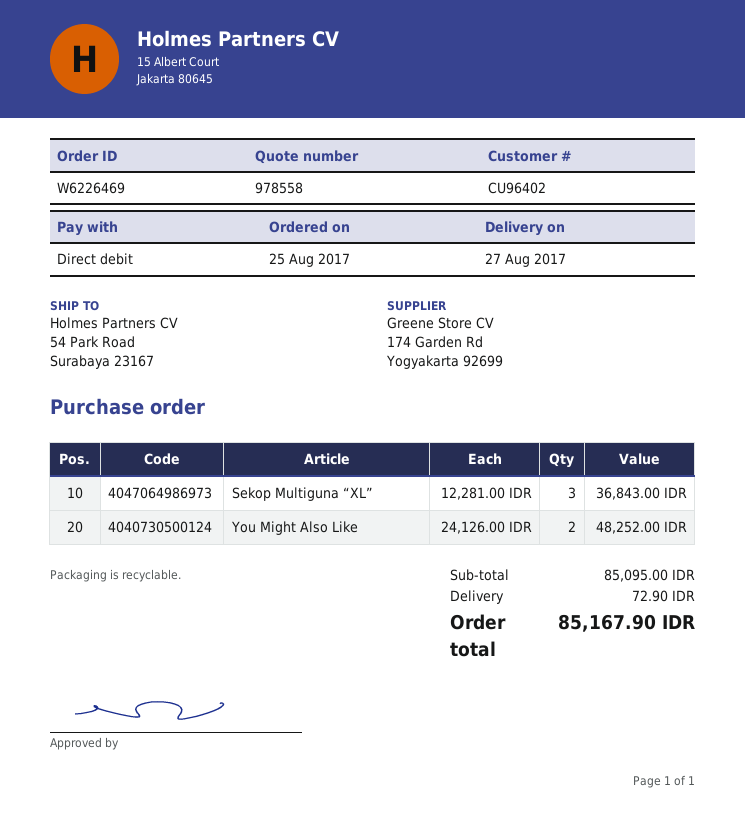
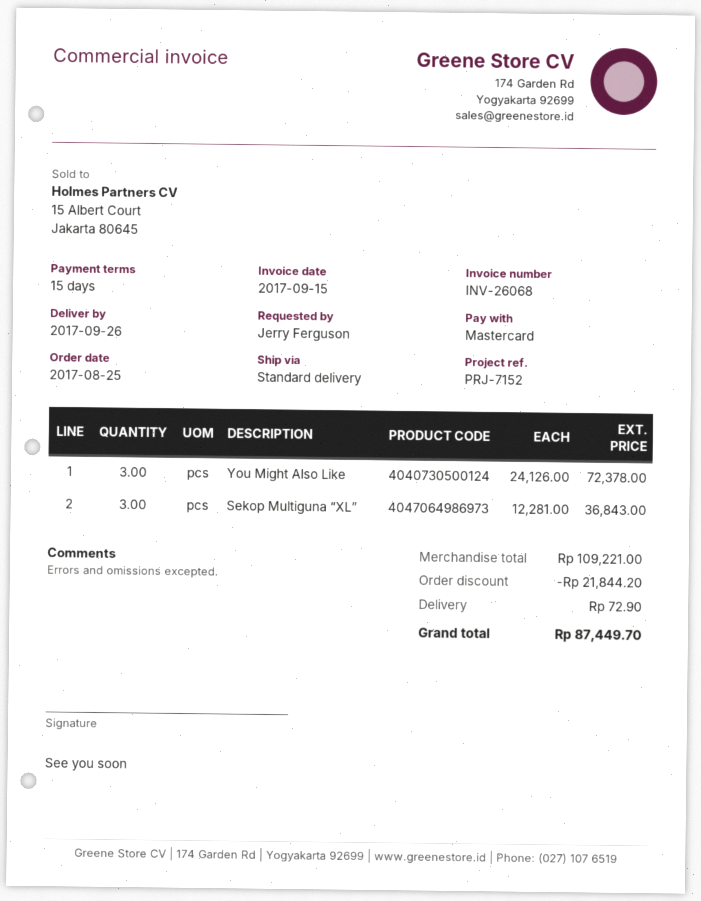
delivery date: 2017-08-27 -> 2017-09-26
payment method: direct debit -> Mastercard
You Might Also Like: 2 x 24126.00 = 48252.00 -> 3 x 24126.00 = 72378.00
subtotal: 85095.00 -> 109221.00
discount: none -> 21844.20
total: 85167.90 -> 87449.70

